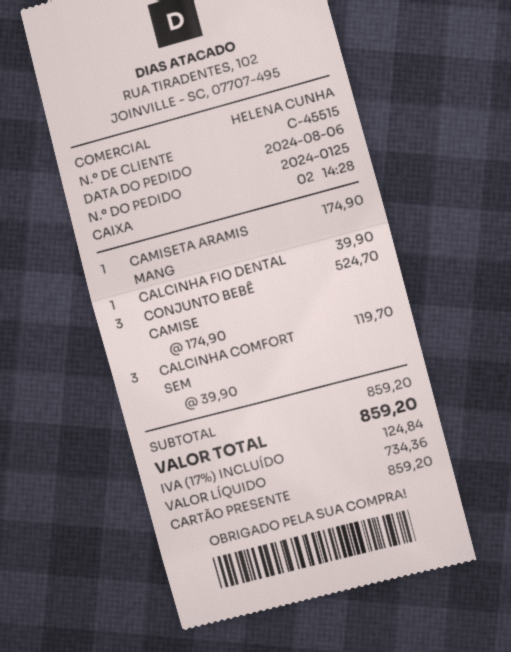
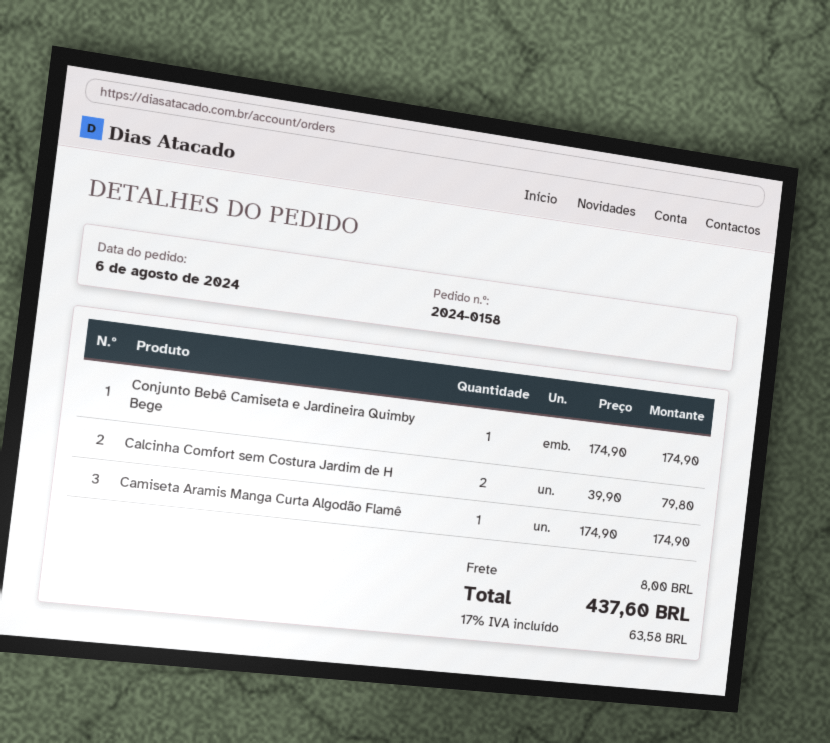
order number: 2024-0125 -> 2024-0158
CALCINHA FIO DENTAL: 1 x 39.90 = 39.90 -> none
CONJUNTO BEBÊ CAMISE: 3 x 174.90 = 524.70 -> 1 x 174.90 = 174.90
CALCINHA COMFORT SEM: 3 x 39.90 = 119.70 -> 2 x 39.90 = 79.80
shipping: none -> 8.00
tax: 17% = 124.84 -> 17% = 63.58
total: 859.20 -> 437.60

